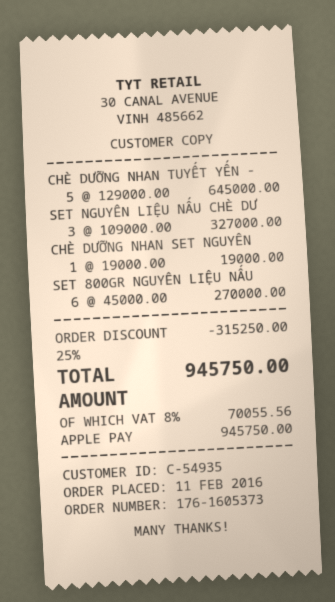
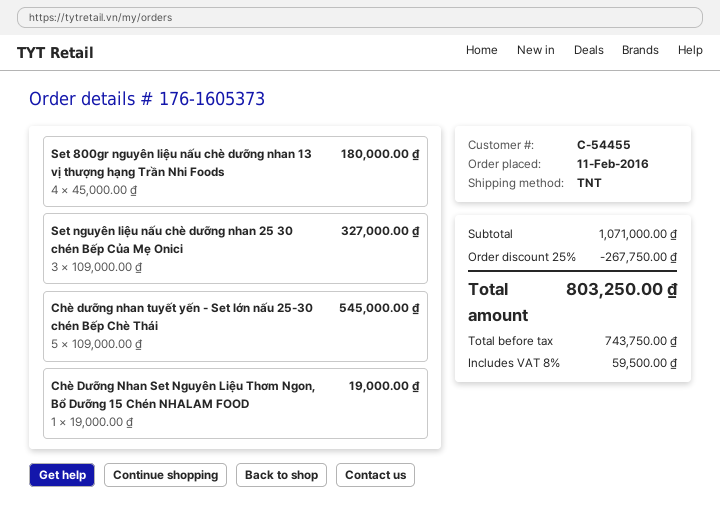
customer number: C-54935 -> C-54455
CHÈ DƯỠNG NHAN TUYẾT YẾN -: 5 x 129000.00 = 645000.00 -> 5 x 109000.00 = 545000.00
SET 800GR NGUYÊN LIỆU NẤU: 6 x 45000.00 = 270000.00 -> 4 x 45000.00 = 180000.00
discount: 25% = 315250.00 -> 25% = 267750.00
tax: 8% = 70055.56 -> 8% = 59500.00
total: 945750.00 -> 803250.00

